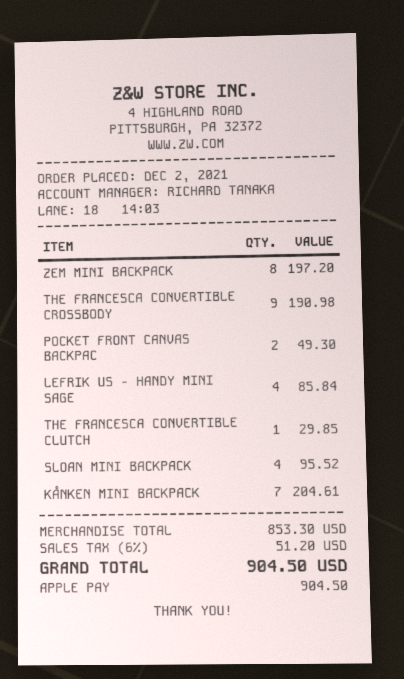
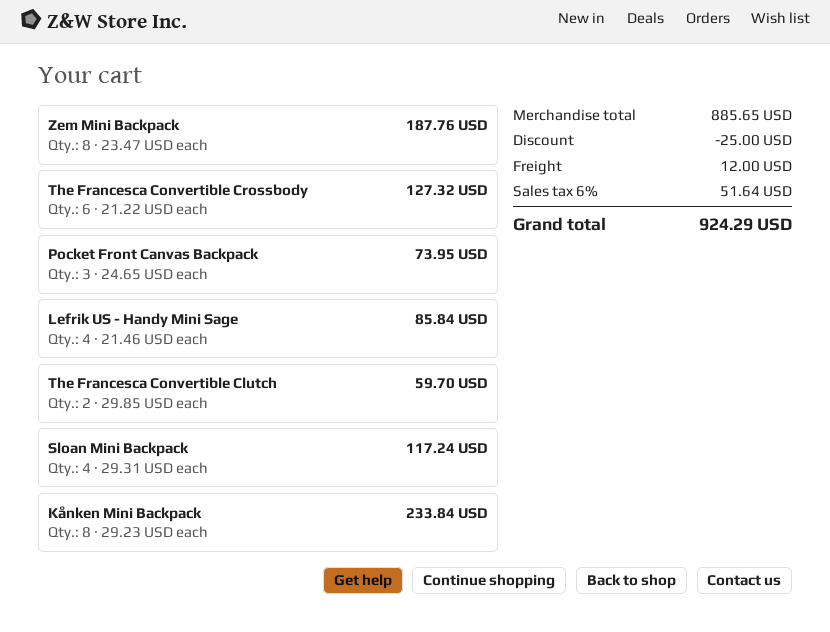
ZEM MINI BACKPACK: 8 for 197.20 -> 8 for 187.76
THE FRANCESCA CONVERTIBLE CROSSBODY: 9 for 190.98 -> 6 for 127.32
POCKET FRONT CANVAS BACKPAC: 2 for 49.30 -> 3 for 73.95
THE FRANCESCA CONVERTIBLE CLUTCH: 1 for 29.85 -> 2 for 59.70
SLOAN MINI BACKPACK: 4 for 95.52 -> 4 for 117.24
KÅNKEN MINI BACKPACK: 7 for 204.61 -> 8 for 233.84
subtotal: 853.30 -> 885.65
discount: none -> 25.00
shipping: none -> 12.00
tax: 6% = 51.20 -> 6% = 51.64
total: 904.50 -> 924.29

